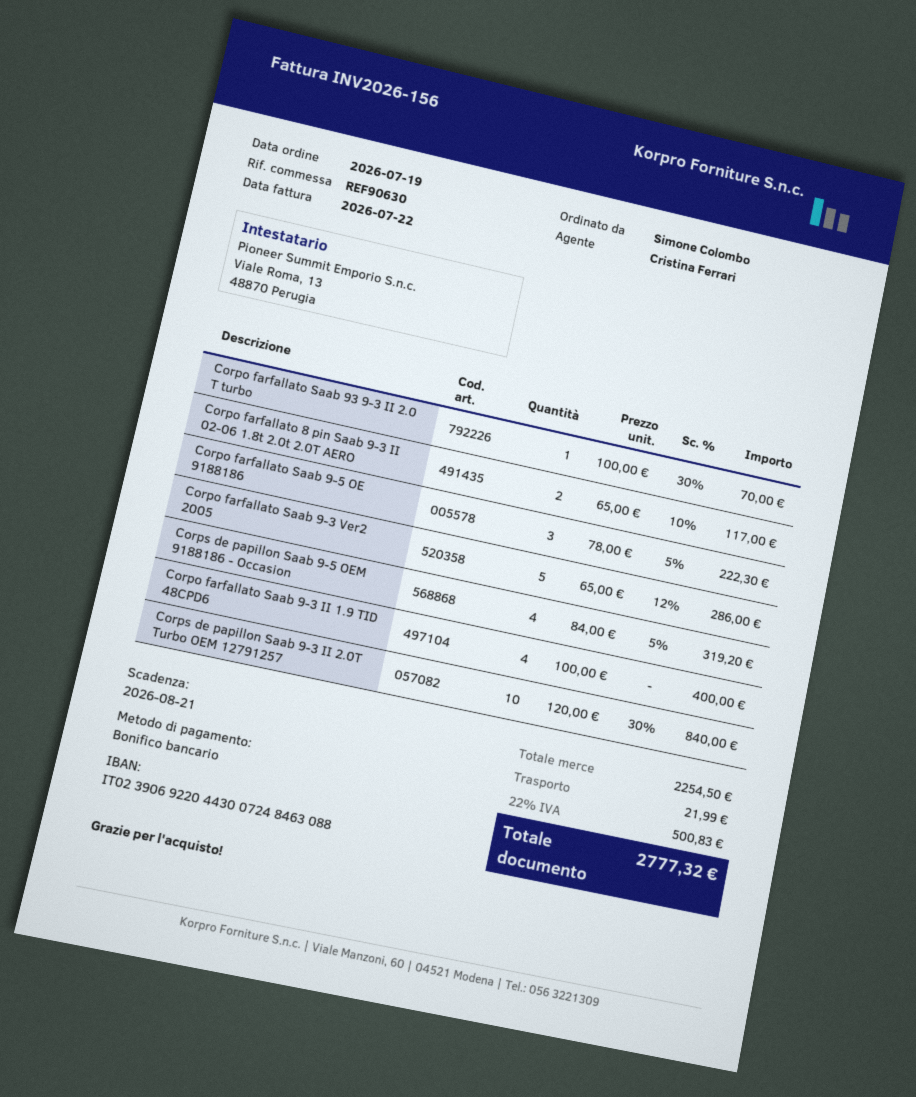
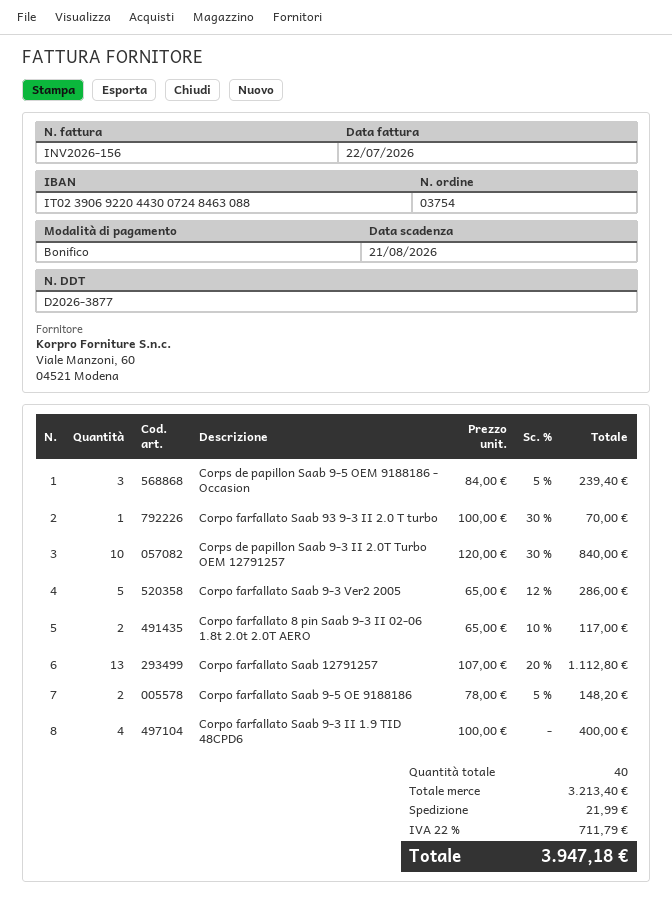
Corpo farfallato Saab 9-5 OE 9188186: 3 x 78.00 - 5% = 222.30 -> 2 x 78.00 - 5% = 148.20
Corps de papillon Saab 9-5 OEM 9188186 - Occasion: 4 x 84.00 - 5% = 319.20 -> 3 x 84.00 - 5% = 239.40
Corpo farfallato Saab 12791257: none -> 13 x 107.00 - 20% = 1112.80
subtotal: 2254.50 -> 3213.40
tax: 22% = 500.83 -> 22% = 711.79
total: 2777.32 -> 3947.18

